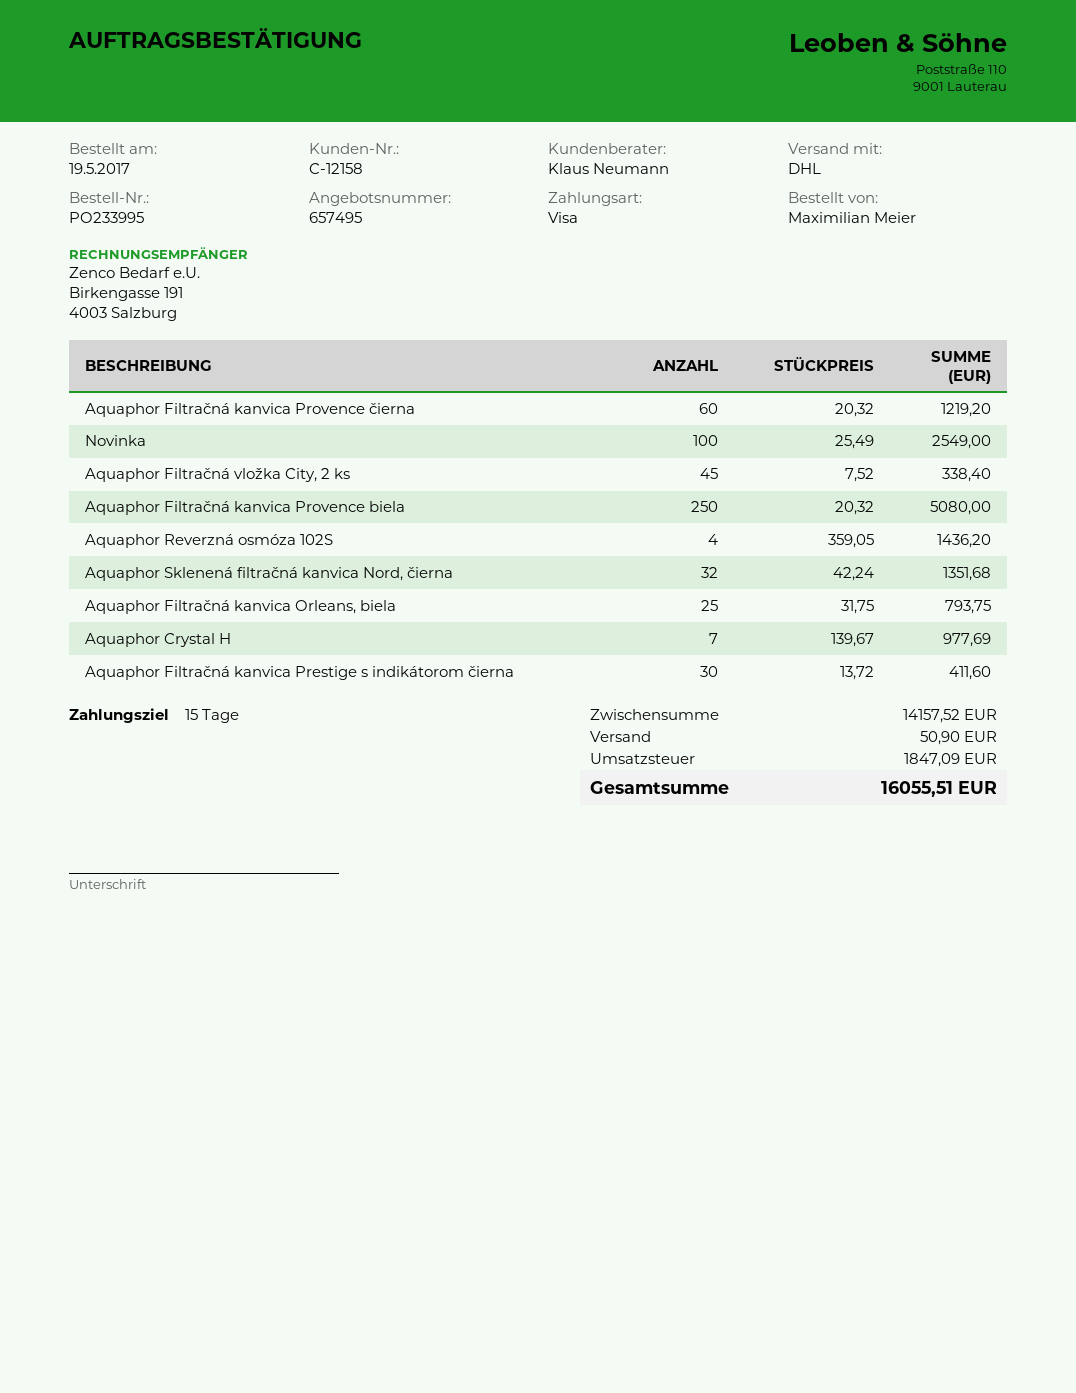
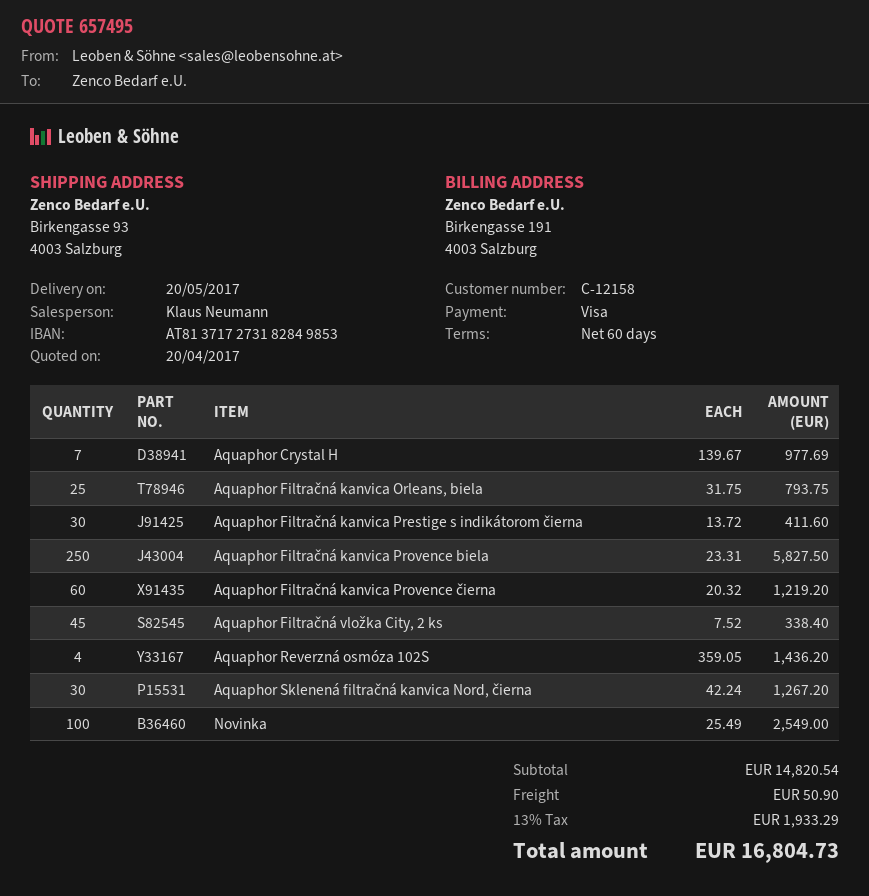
payment terms: 15 days -> 60 days
Aquaphor Filtračná kanvica Provence biela: 250 x 20.32 = 5080.00 -> 250 x 23.31 = 5827.50
Aquaphor Sklenená filtračná kanvica Nord, čierna: 32 x 42.24 = 1351.68 -> 30 x 42.24 = 1267.20
subtotal: 14157.52 -> 14820.54
tax: 1847.09 -> 1933.29
total: 16055.51 -> 16804.73

